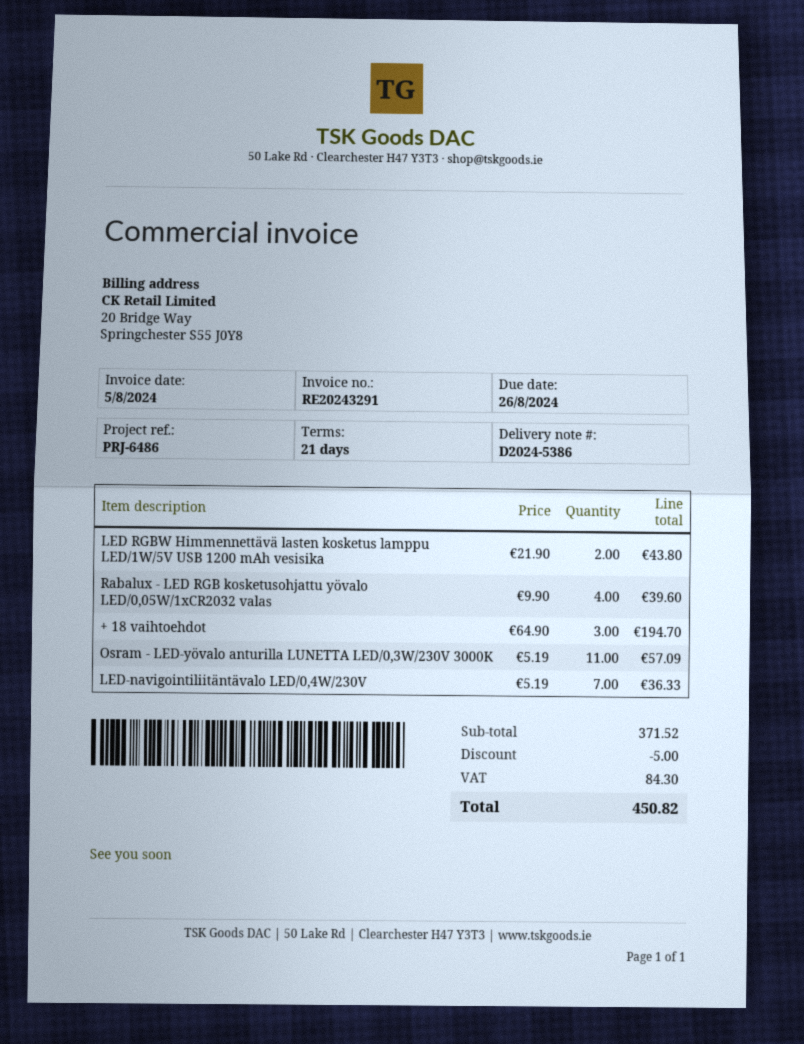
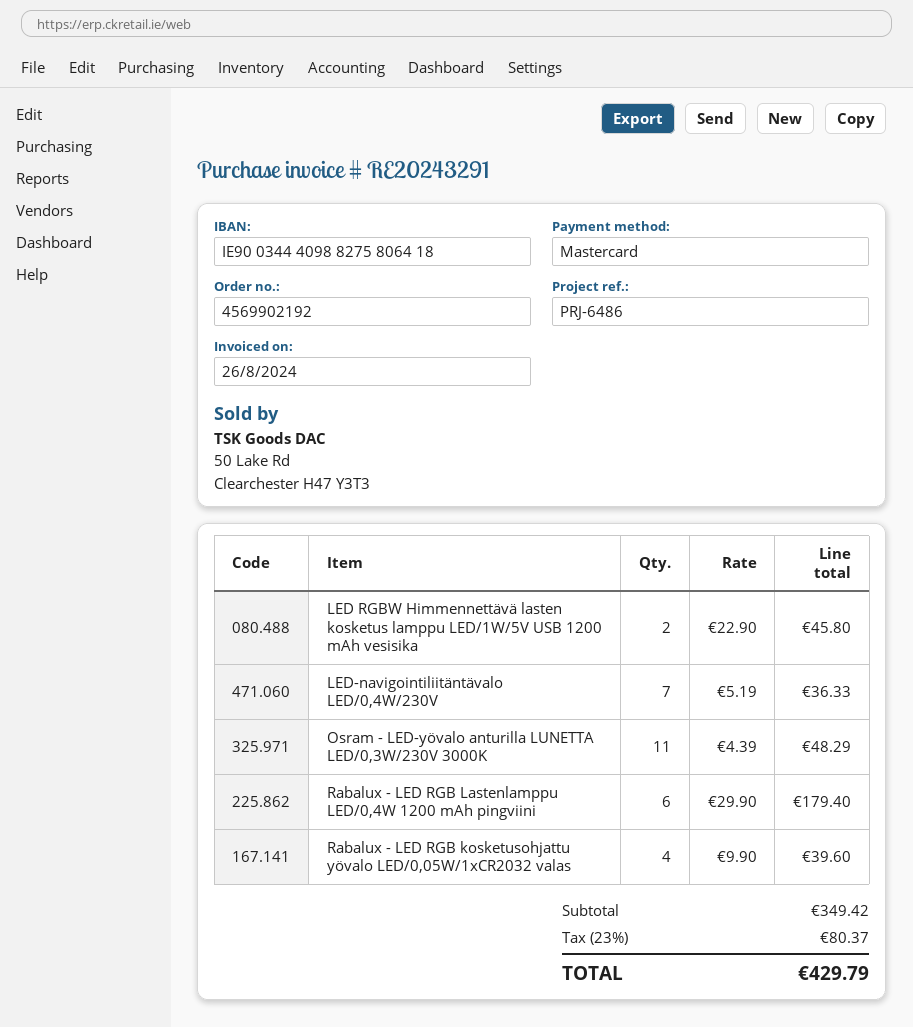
invoice date: 2024-08-05 -> 2024-08-26
LED RGBW Himmennettävä lasten kosketus lamppu LED/1W/5V USB 1200 mAh vesisika: 2 x 21.90 = 43.80 -> 2 x 22.90 = 45.80
+ 18 vaihtoehdot: 3 x 64.90 = 194.70 -> none
Osram - LED-yövalo anturilla LUNETTA LED/0,3W/230V 3000K: 11 x 5.19 = 57.09 -> 11 x 4.39 = 48.29
Rabalux - LED RGB Lastenlamppu LED/0,4W 1200 mAh pingviini: none -> 6 x 29.90 = 179.40
subtotal: 371.52 -> 349.42
discount: 5.00 -> none
tax: 84.30 -> 80.37
total: 450.82 -> 429.79

